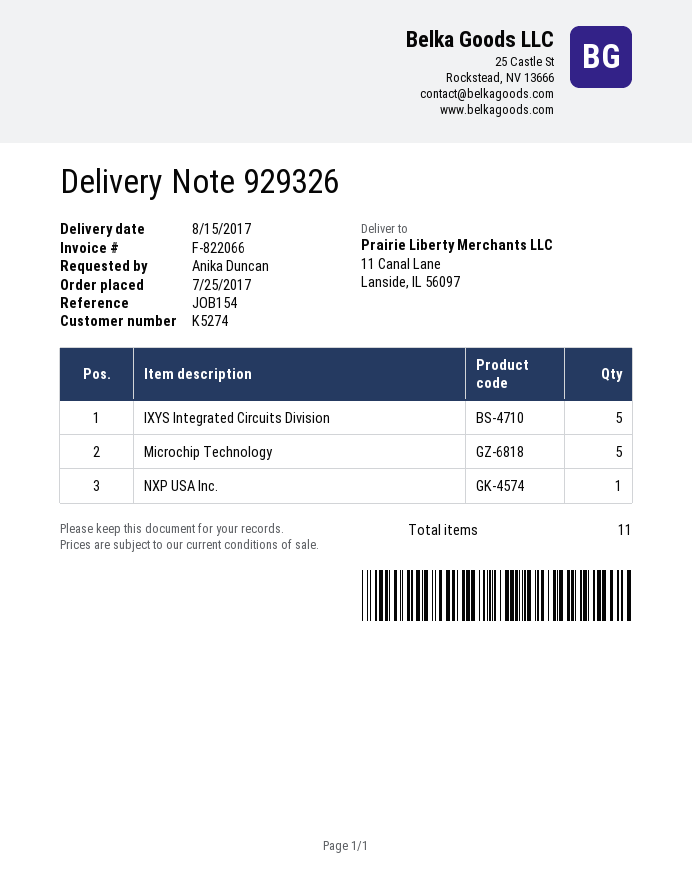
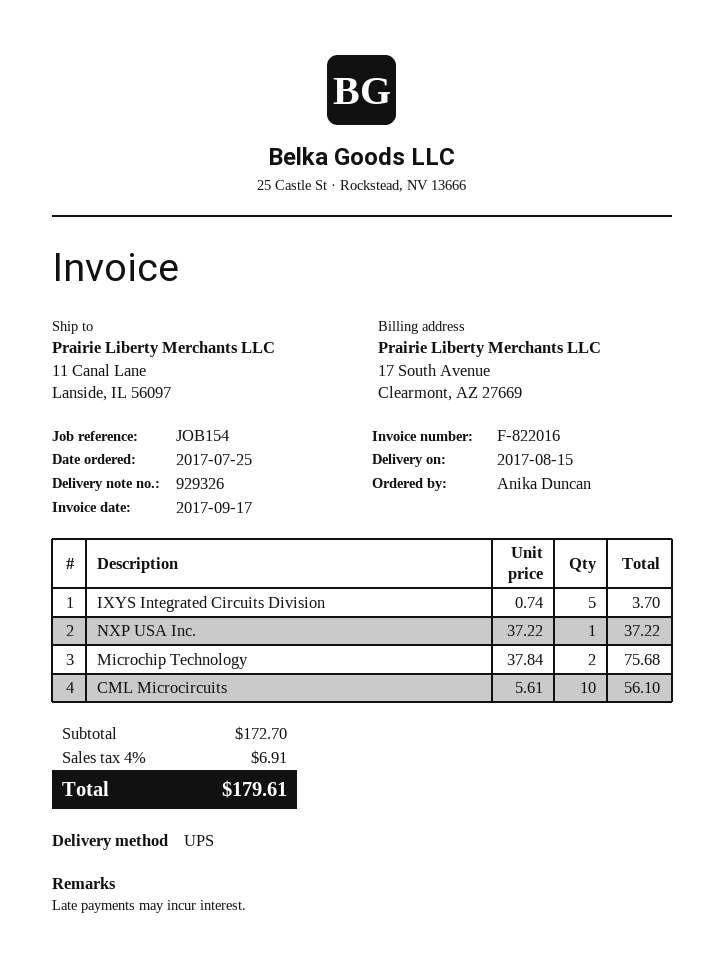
invoice number: F-822066 -> F-822016
Microchip Technology: 5 -> 2
CML Microcircuits: none -> 10

